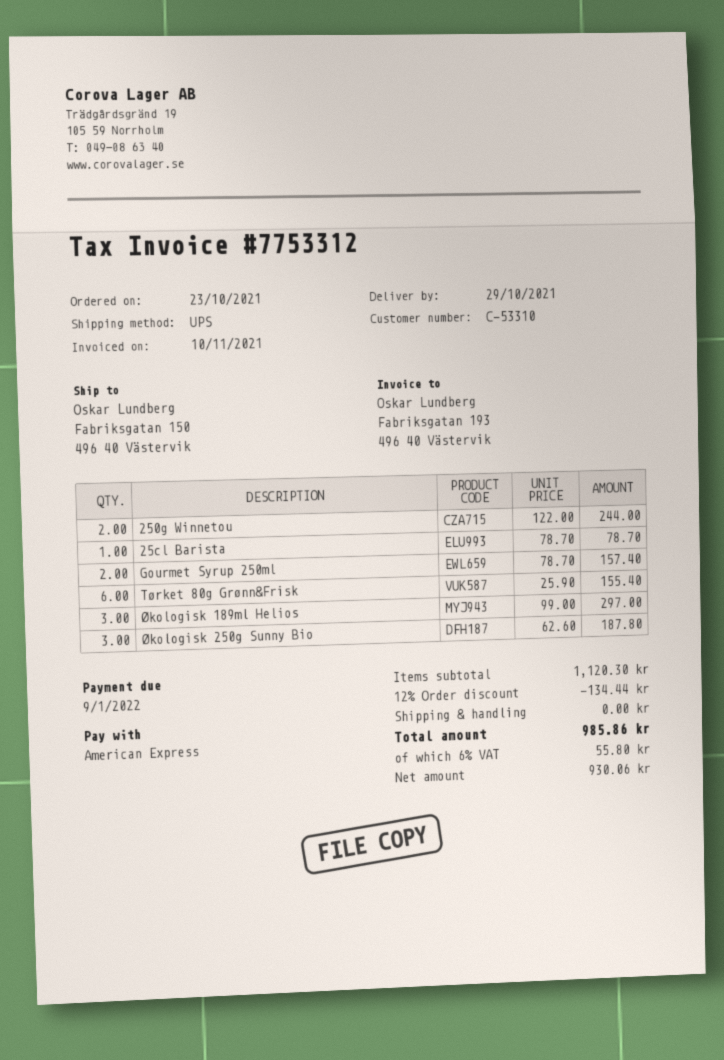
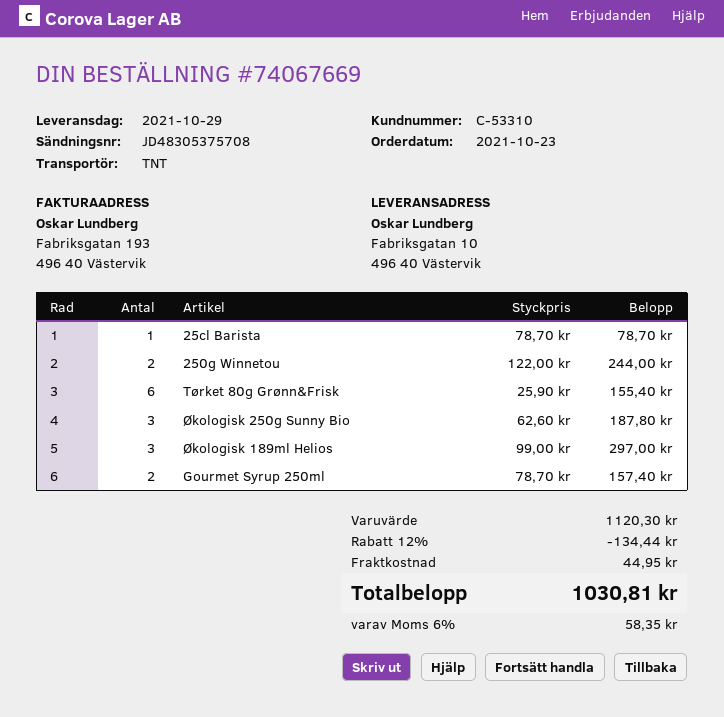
shipping method: UPS -> TNT
ship to: Fabriksgatan 150, 496 40 Västervik -> Fabriksgatan 10, 496 40 Västervik
shipping: 0.00 -> 44.95
tax: 6% = 55.80 -> 6% = 58.35
total: 985.86 -> 1030.81

